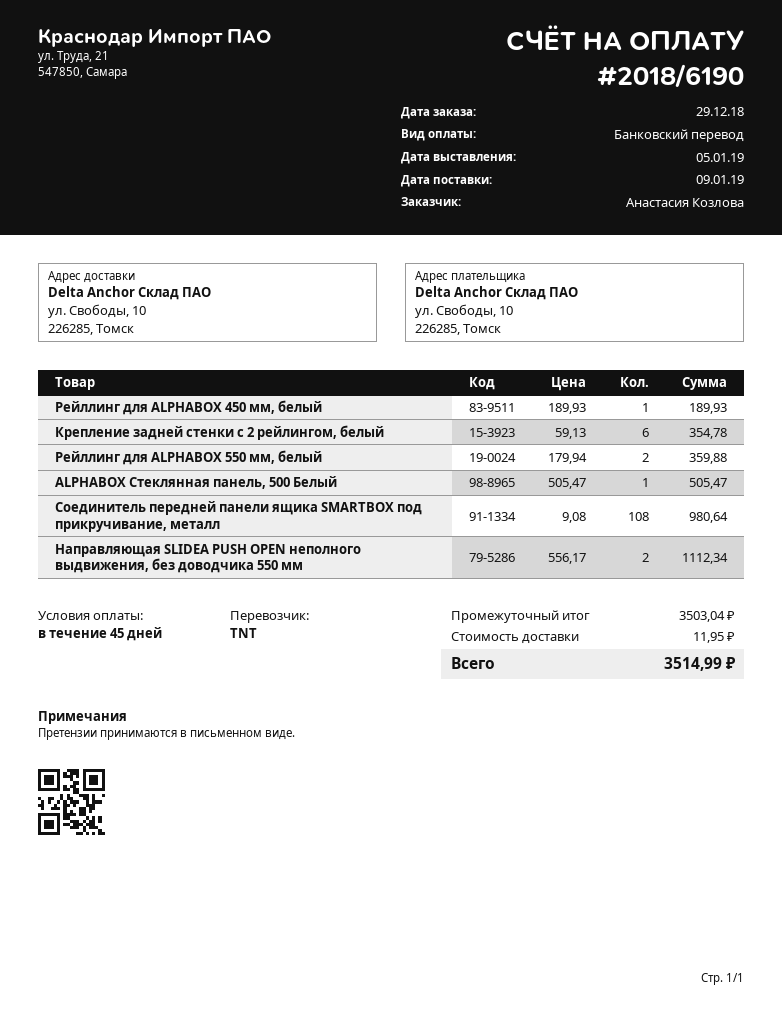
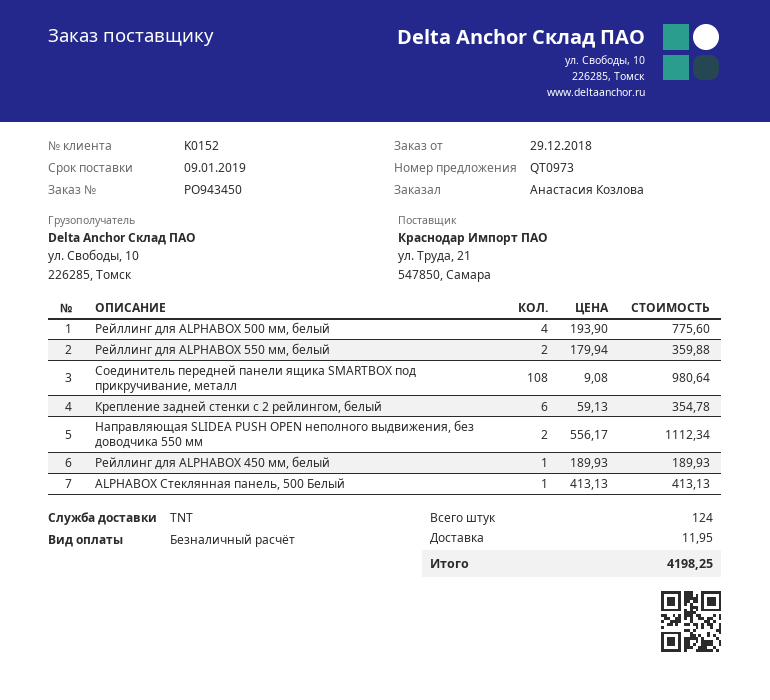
ALPHABOX Стеклянная панель, 500 Белый: 1 x 505.47 = 505.47 -> 1 x 413.13 = 413.13
Рейллинг для ALPHABOX 500 мм, белый: none -> 4 x 193.90 = 775.60
total: 3514.99 -> 4198.25

